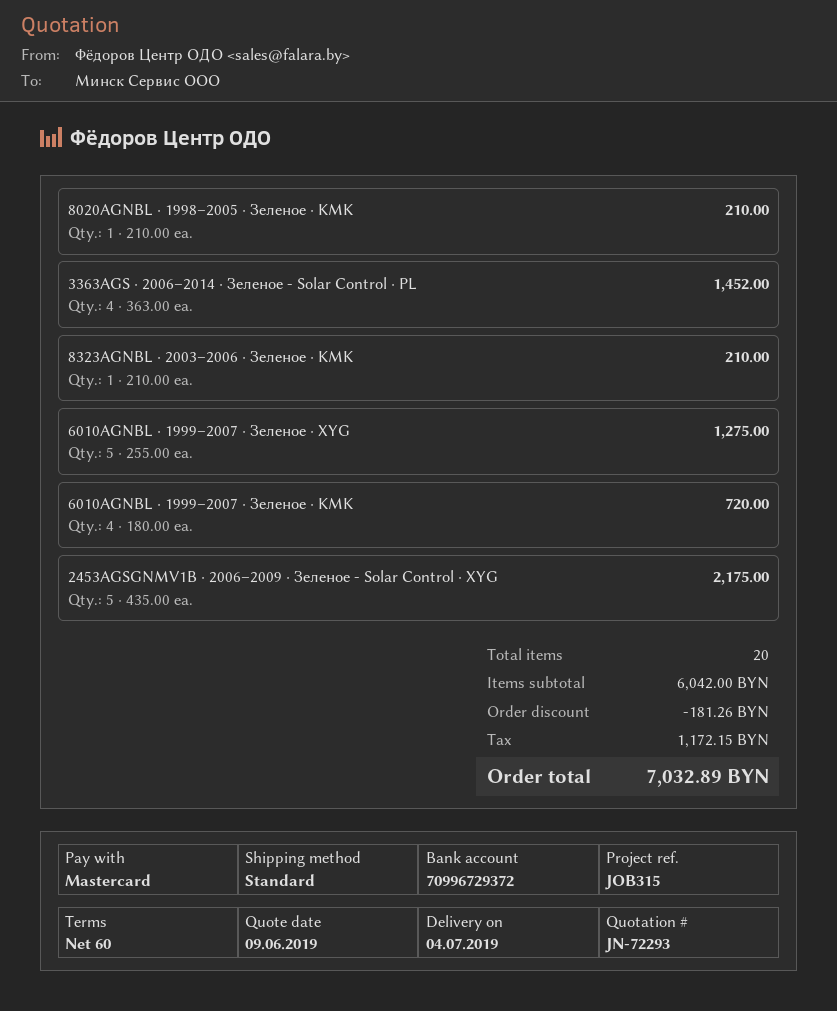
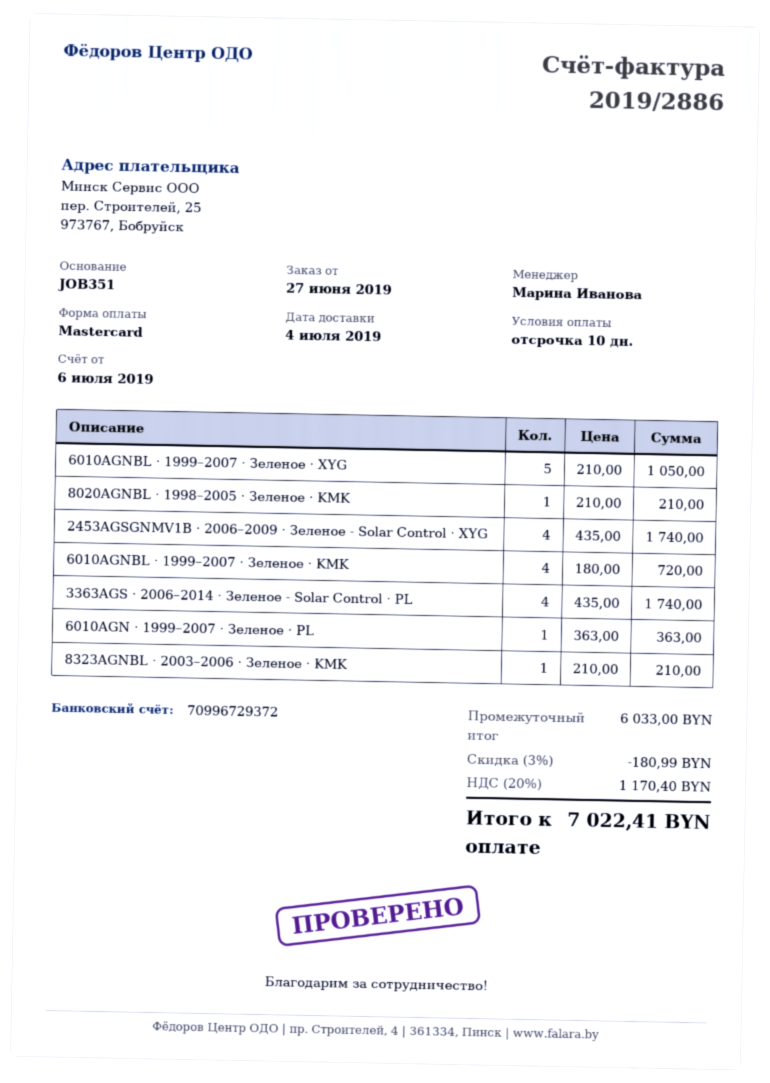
payment terms: 60 days -> 10 days
reference: JOB315 -> JOB351
3363AGS · 2006–2014 · Зеленое - Solar Control · PL: 4 x 363.00 = 1452.00 -> 4 x 435.00 = 1740.00
6010AGNBL · 1999–2007 · Зеленое · XYG: 5 x 255.00 = 1275.00 -> 5 x 210.00 = 1050.00
2453AGSGNMV1B · 2006–2009 · Зеленое - Solar Control · XYG: 5 x 435.00 = 2175.00 -> 4 x 435.00 = 1740.00
6010AGN · 1999–2007 · Зеленое · PL: none -> 1 x 363.00 = 363.00
subtotal: 6042.00 -> 6033.00
discount: 181.26 -> 180.99
tax: 1172.15 -> 1170.40
total: 7032.89 -> 7022.41

